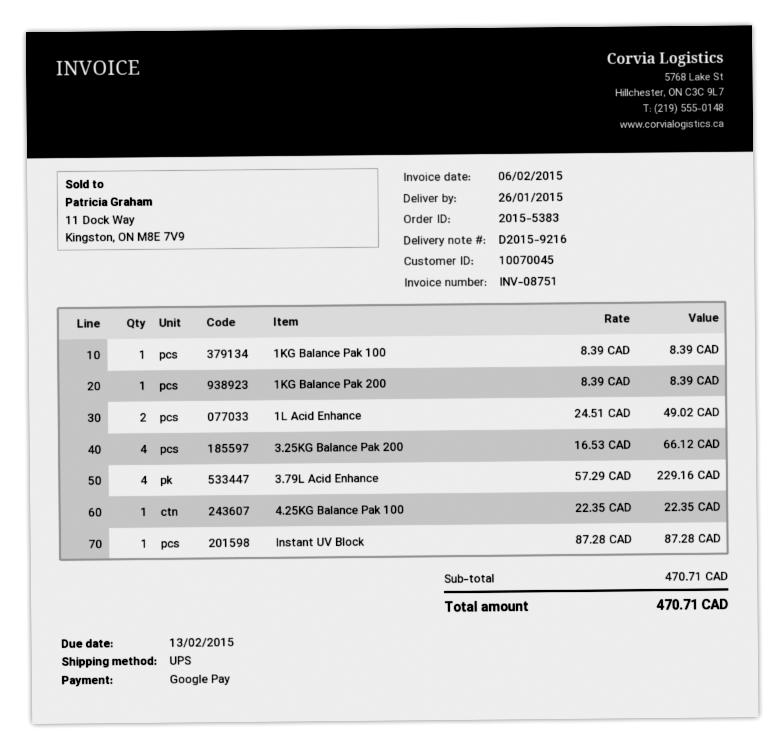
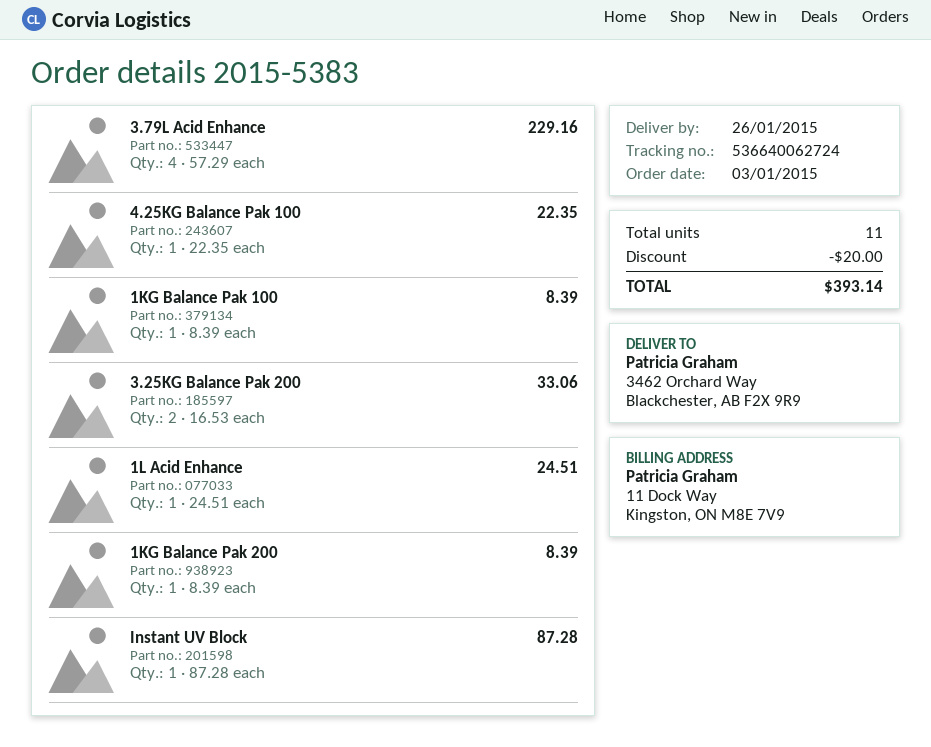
1L Acid Enhance: 2 x 24.51 = 49.02 -> 1 x 24.51 = 24.51
3.25KG Balance Pak 200: 4 x 16.53 = 66.12 -> 2 x 16.53 = 33.06
discount: none -> 20.00
total: 470.71 -> 393.14

